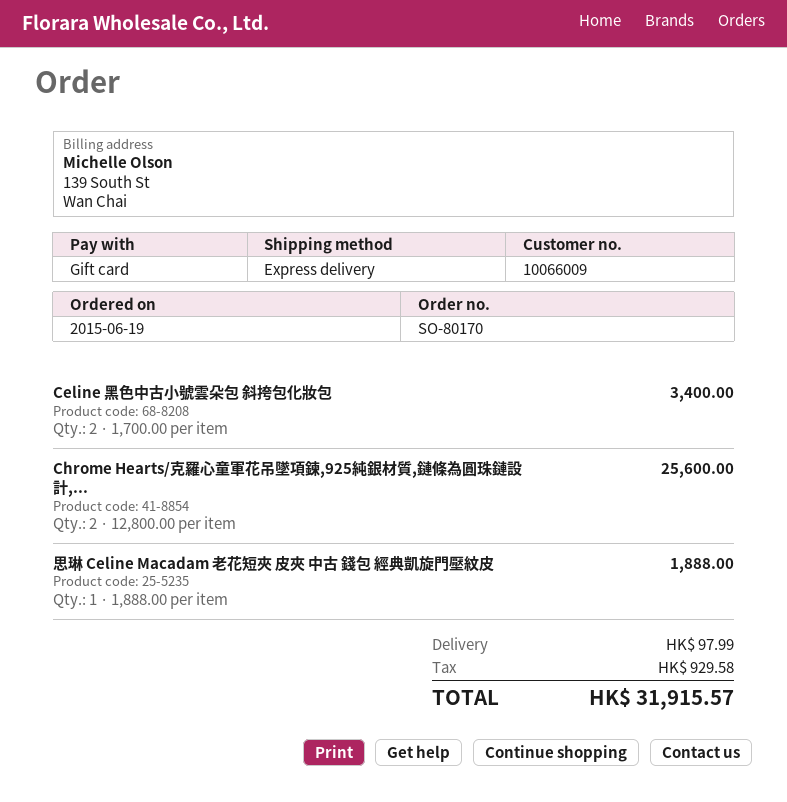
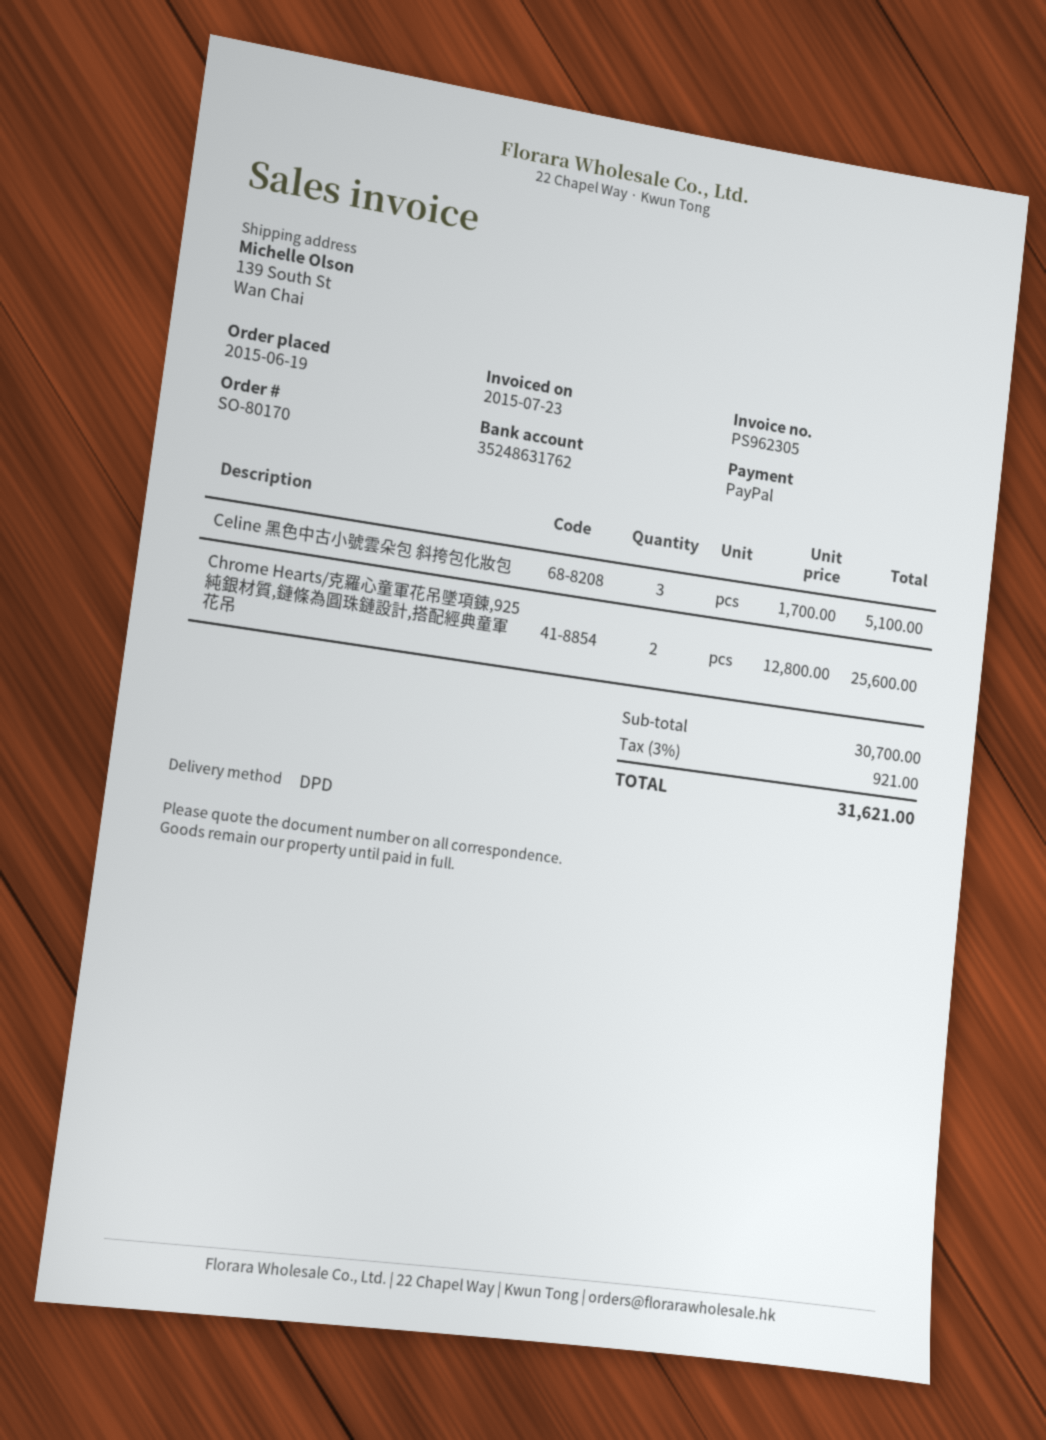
payment method: gift card -> PayPal
shipping method: express -> DPD
Celine 黑色中古小號雲朵包 斜挎包化妝包: 2 x 1700.00 = 3400.00 -> 3 x 1700.00 = 5100.00
思琳 Celine Macadam 老花短夾 皮夾 中古 錢包 經典凱旋門壓紋皮: 1 x 1888.00 = 1888.00 -> none
shipping: 97.99 -> none
tax: 929.58 -> 921.00
total: 31915.57 -> 31621.00

